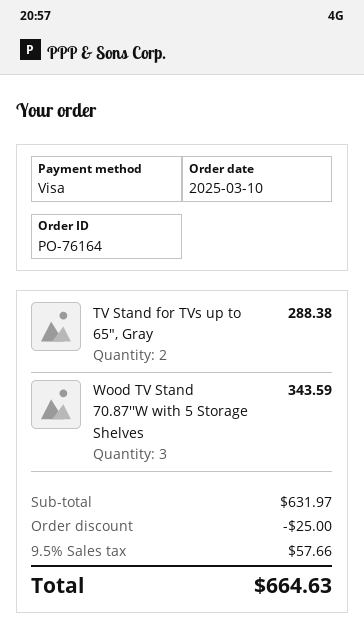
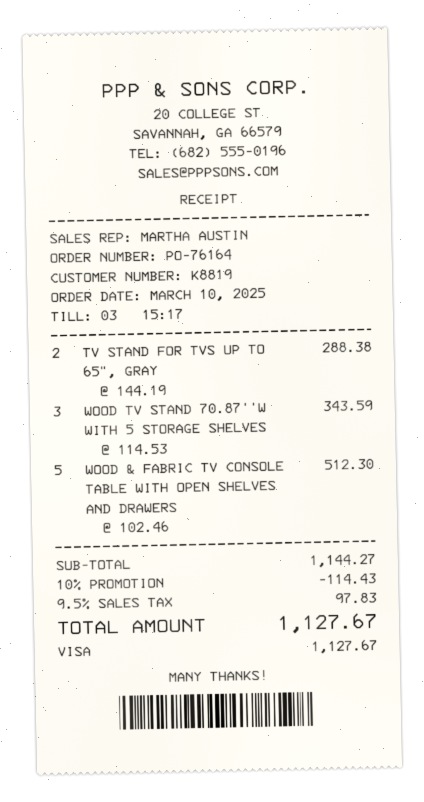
WOOD & FABRIC TV CONSOLE TABLE WITH OPEN SHELVES AND DRAWERS: none -> 5 for 512.30
subtotal: 631.97 -> 1144.27
discount: 25.00 -> 114.43
tax: 9.5% = 57.66 -> 9.5% = 97.83
total: 664.63 -> 1127.67

